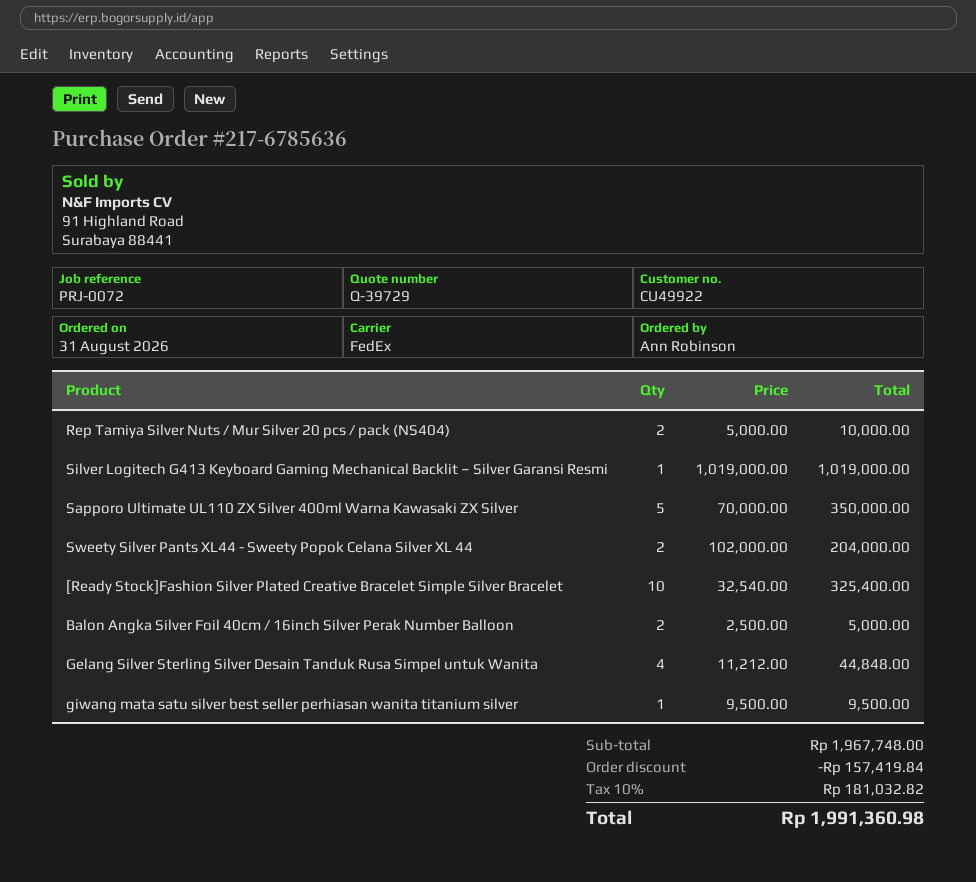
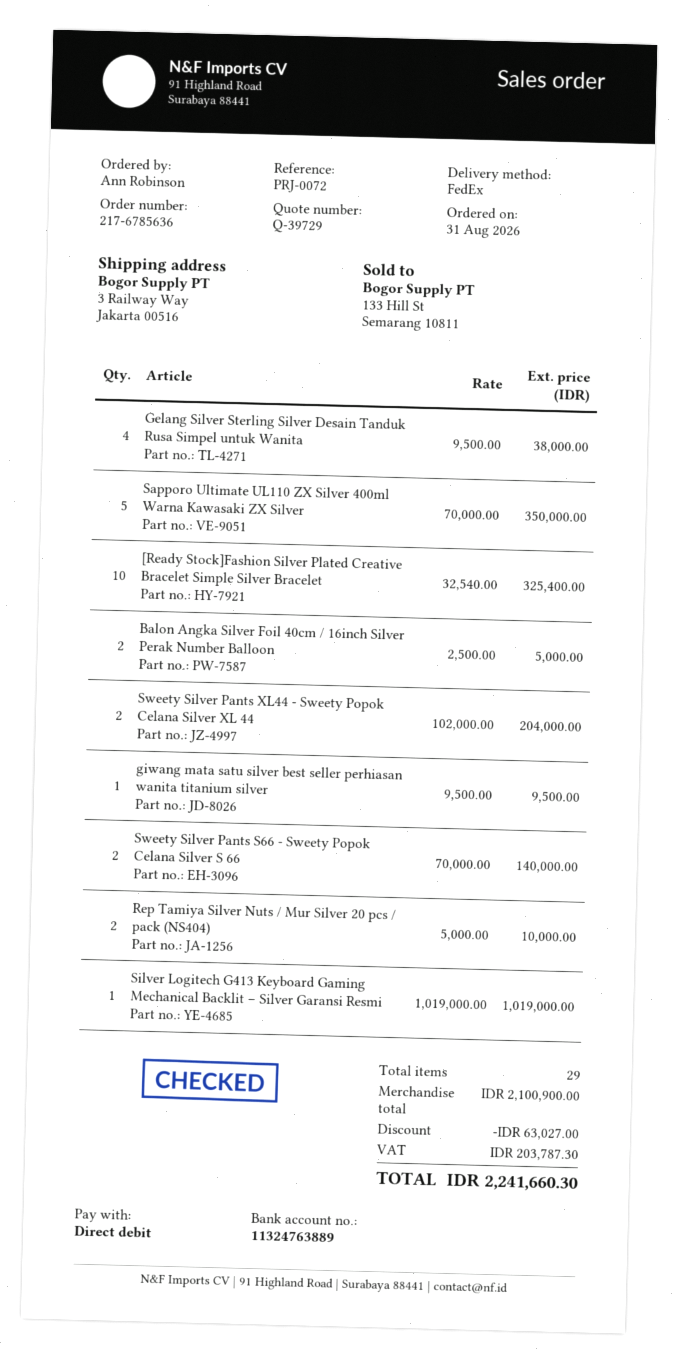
Gelang Silver Sterling Silver Desain Tanduk Rusa Simpel untuk Wanita: 4 x 11212.00 = 44848.00 -> 4 x 9500.00 = 38000.00
Sweety Silver Pants S66 - Sweety Popok Celana Silver S 66: none -> 2 x 70000.00 = 140000.00
subtotal: 1967748.00 -> 2100900.00
discount: 157419.84 -> 63027.00
tax: 181032.82 -> 203787.30
total: 1991360.98 -> 2241660.30

